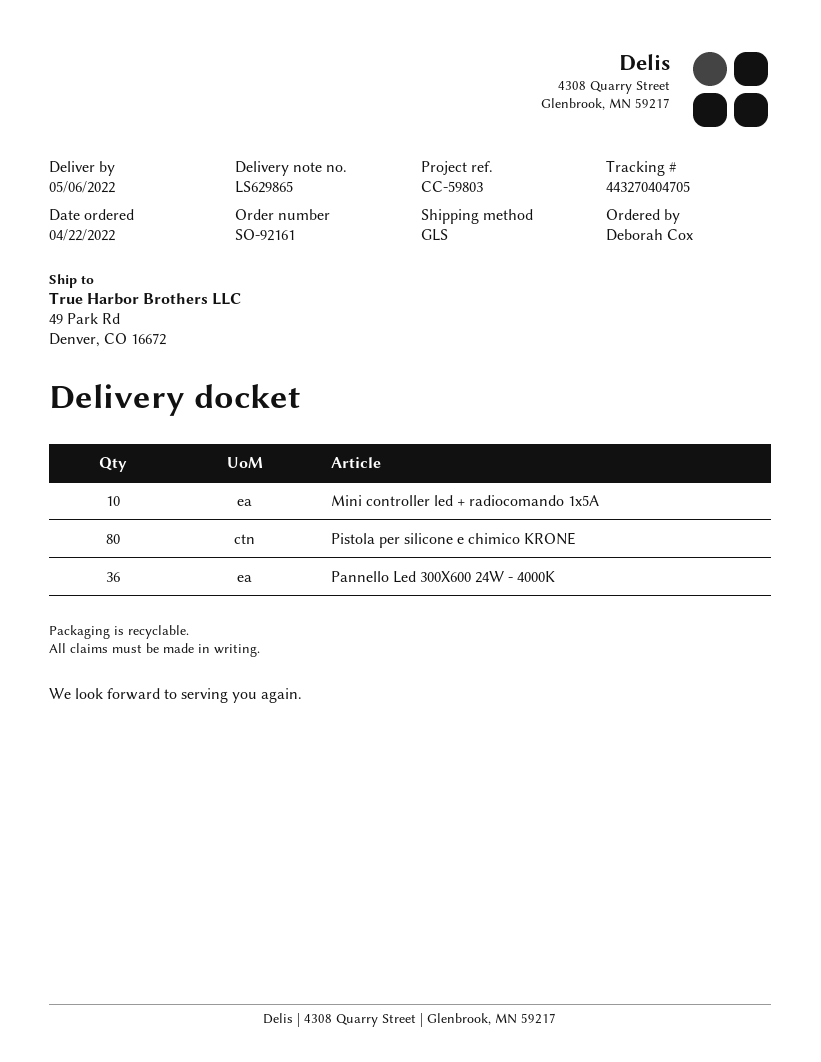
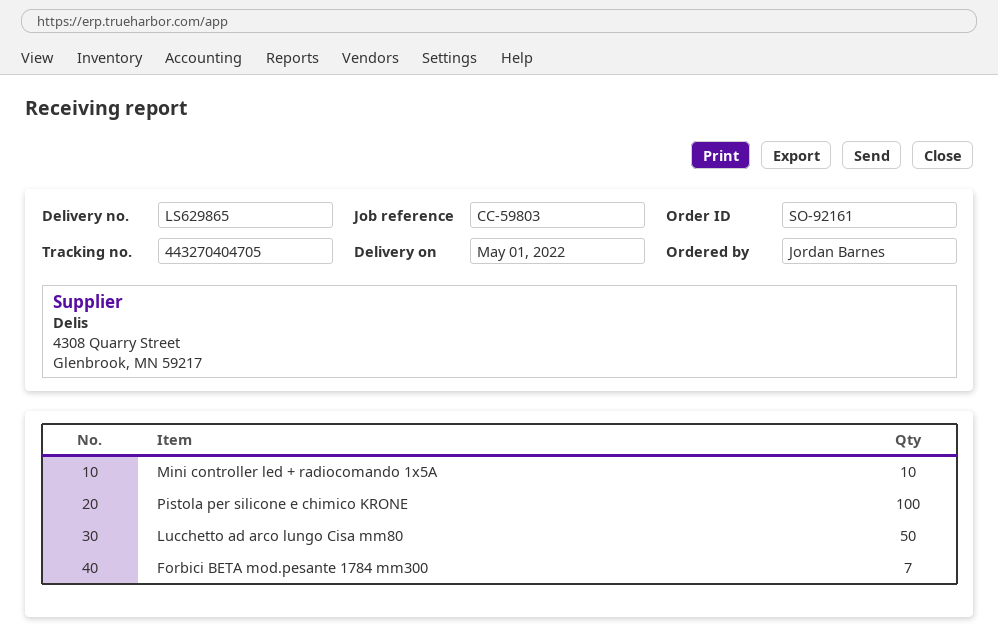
delivery date: 2022-05-06 -> 2022-05-01
ordered by: Deborah Cox -> Jordan Barnes
Pistola per silicone e chimico KRONE: 80 -> 100
Pannello Led 300X600 24W - 4000K: 36 -> none
Lucchetto ad arco lungo Cisa mm80: none -> 50
Forbici BETA mod.pesante 1784 mm300: none -> 7

